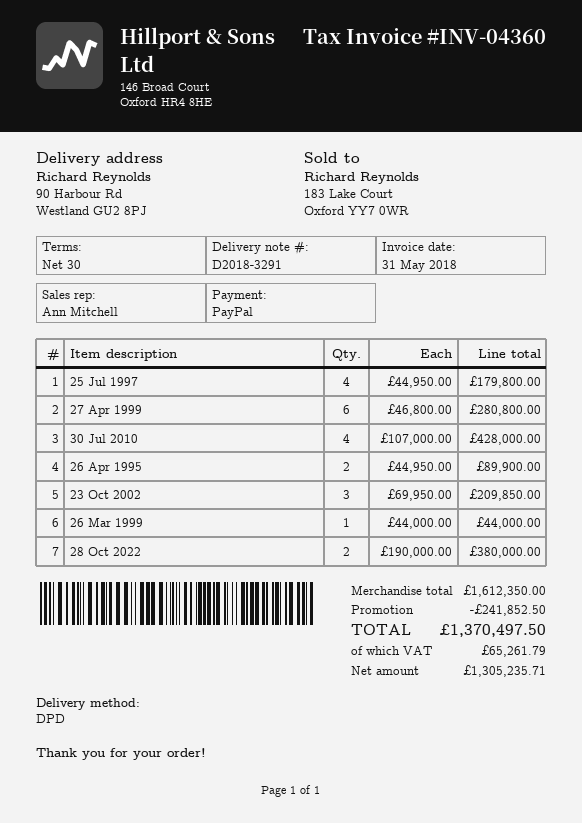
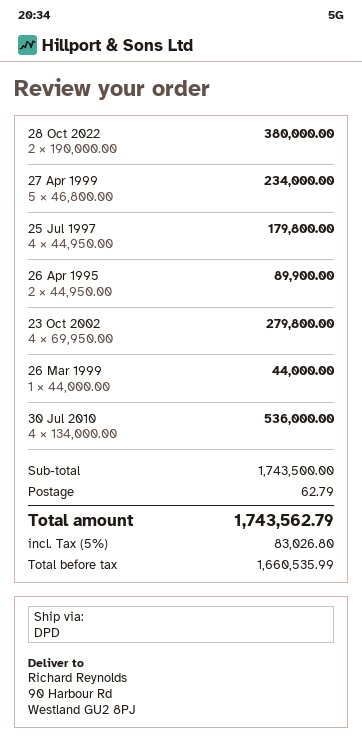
27 Apr 1999: 6 x 46800.00 = 280800.00 -> 5 x 46800.00 = 234000.00
30 Jul 2010: 4 x 107000.00 = 428000.00 -> 4 x 134000.00 = 536000.00
23 Oct 2002: 3 x 69950.00 = 209850.00 -> 4 x 69950.00 = 279800.00
subtotal: 1612350.00 -> 1743500.00
discount: 241852.50 -> none
shipping: none -> 62.79
net: 1305235.71 -> 1660535.99
tax: 65261.79 -> 83026.80
total: 1370497.50 -> 1743562.79

